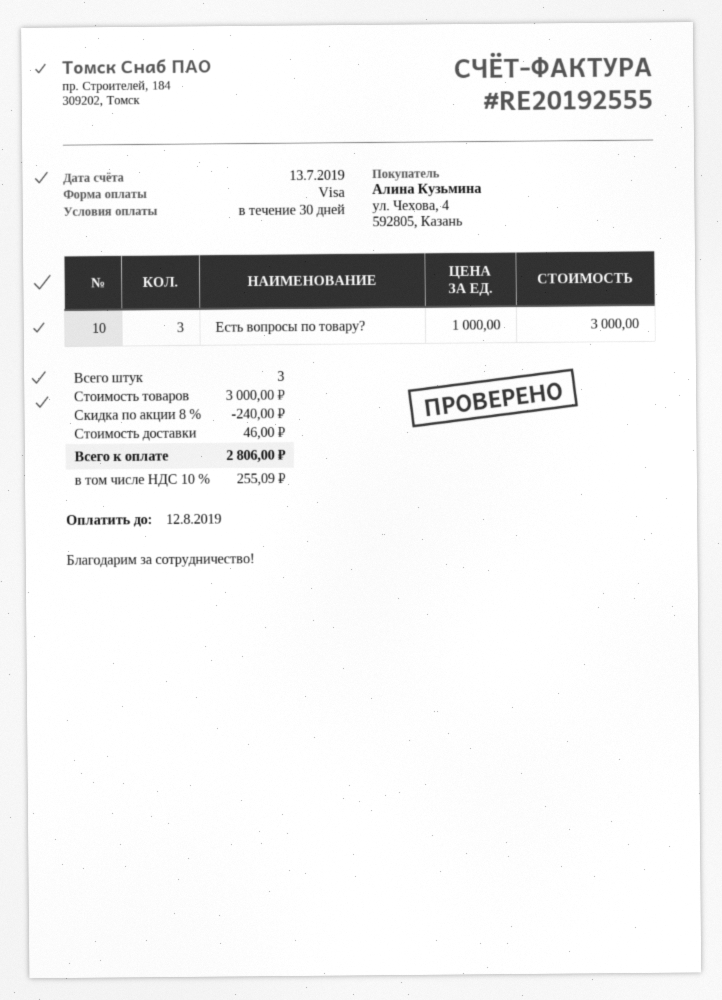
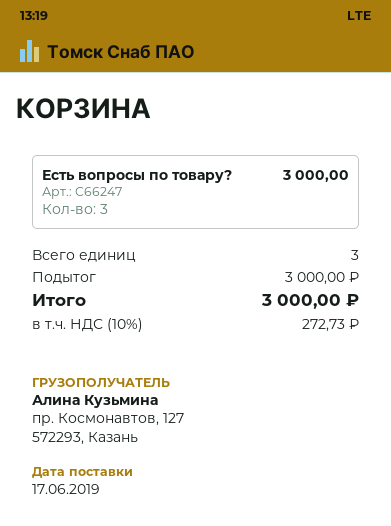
discount: 8% = 240.00 -> none
shipping: 46.00 -> none
tax: 10% = 255.09 -> 10% = 272.73
total: 2806.00 -> 3000.00

